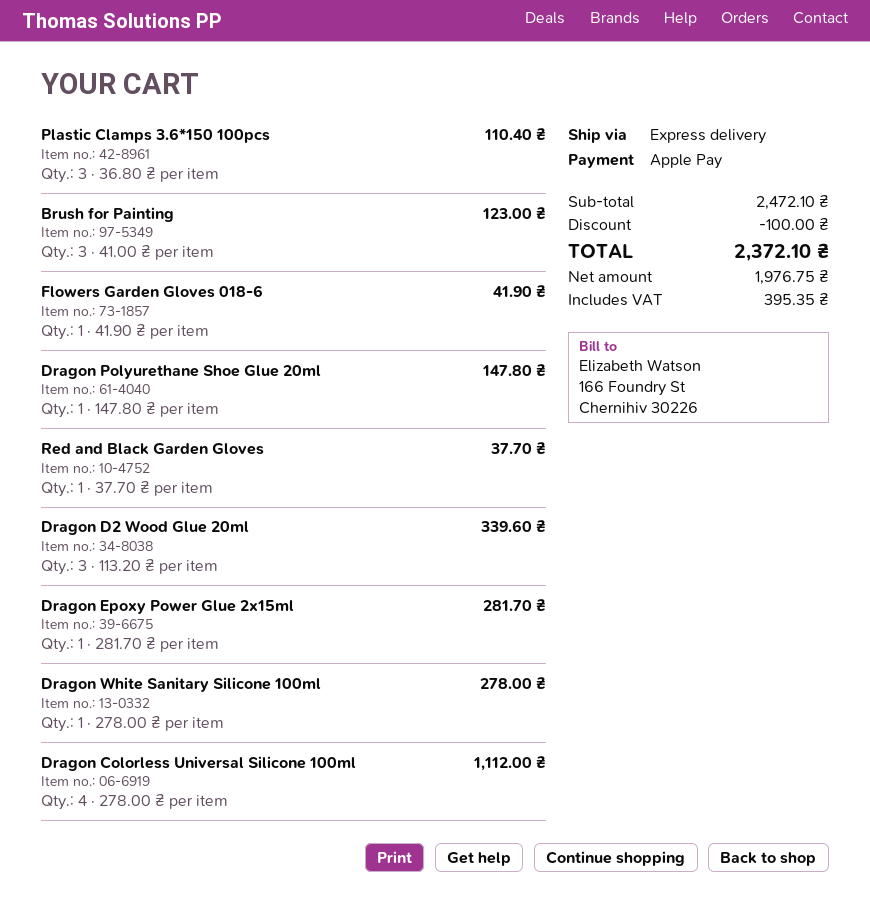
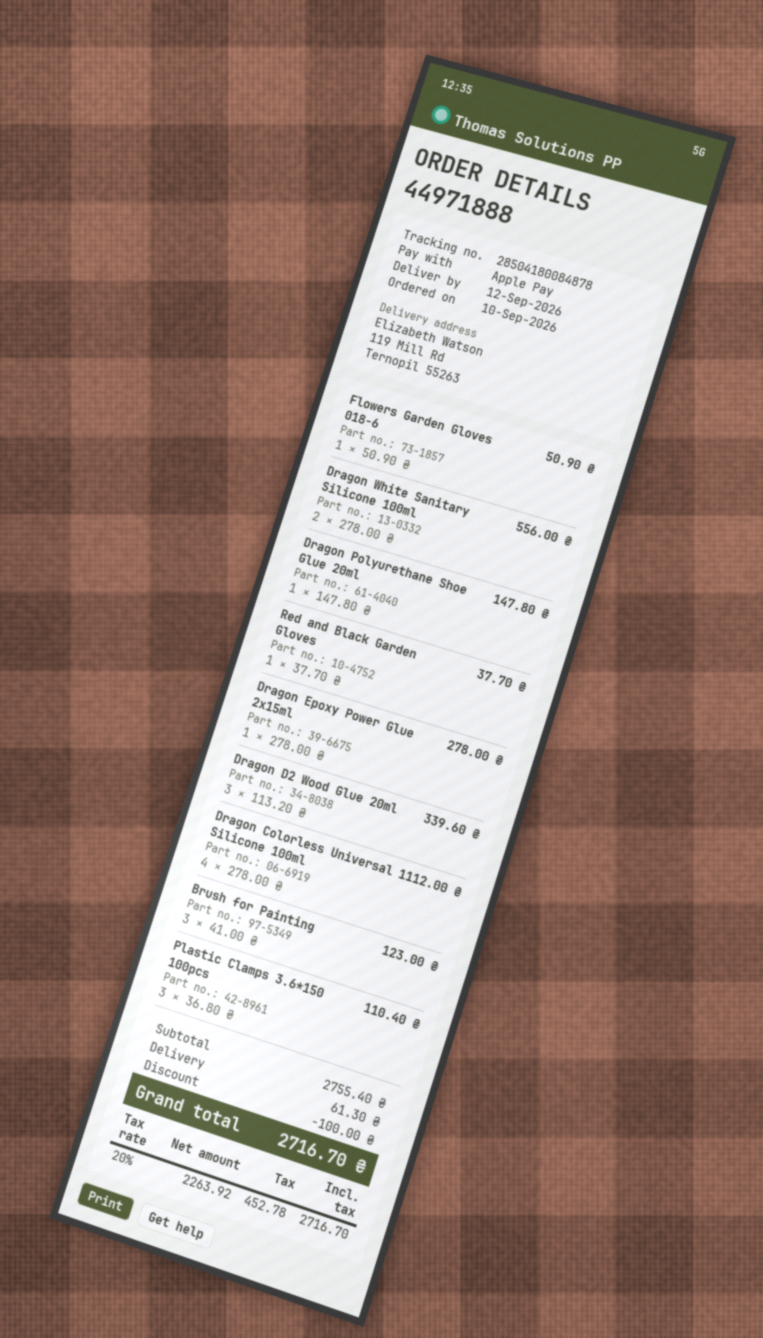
Flowers Garden Gloves 018-6: 1 x 41.90 = 41.90 -> 1 x 50.90 = 50.90
Dragon Epoxy Power Glue 2x15ml: 1 x 281.70 = 281.70 -> 1 x 278.00 = 278.00
Dragon White Sanitary Silicone 100ml: 1 x 278.00 = 278.00 -> 2 x 278.00 = 556.00
subtotal: 2472.10 -> 2755.40
shipping: none -> 61.30
net: 1976.75 -> 2263.92
tax: 395.35 -> 452.78
total: 2372.10 -> 2716.70

